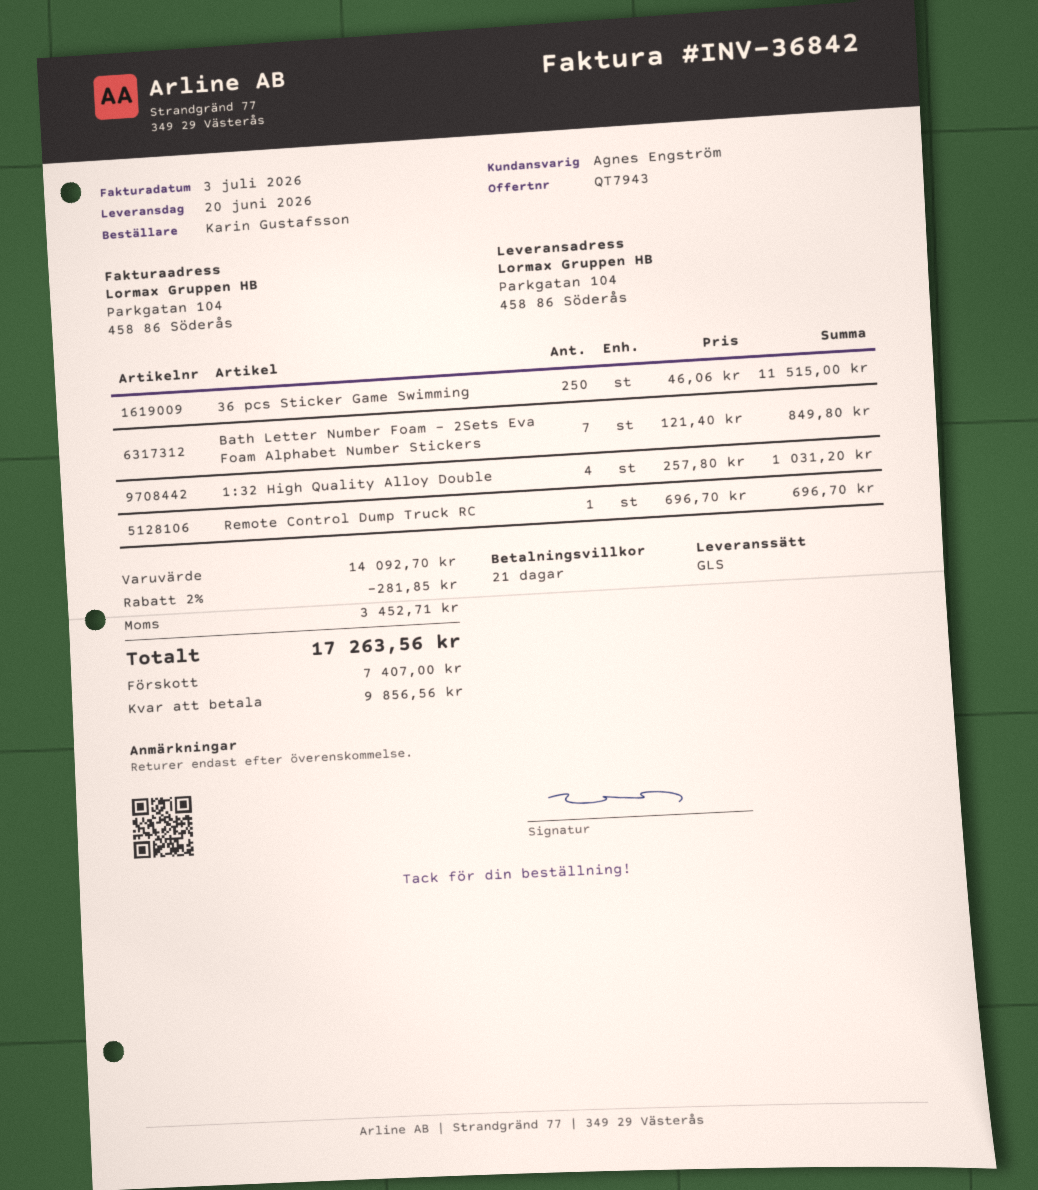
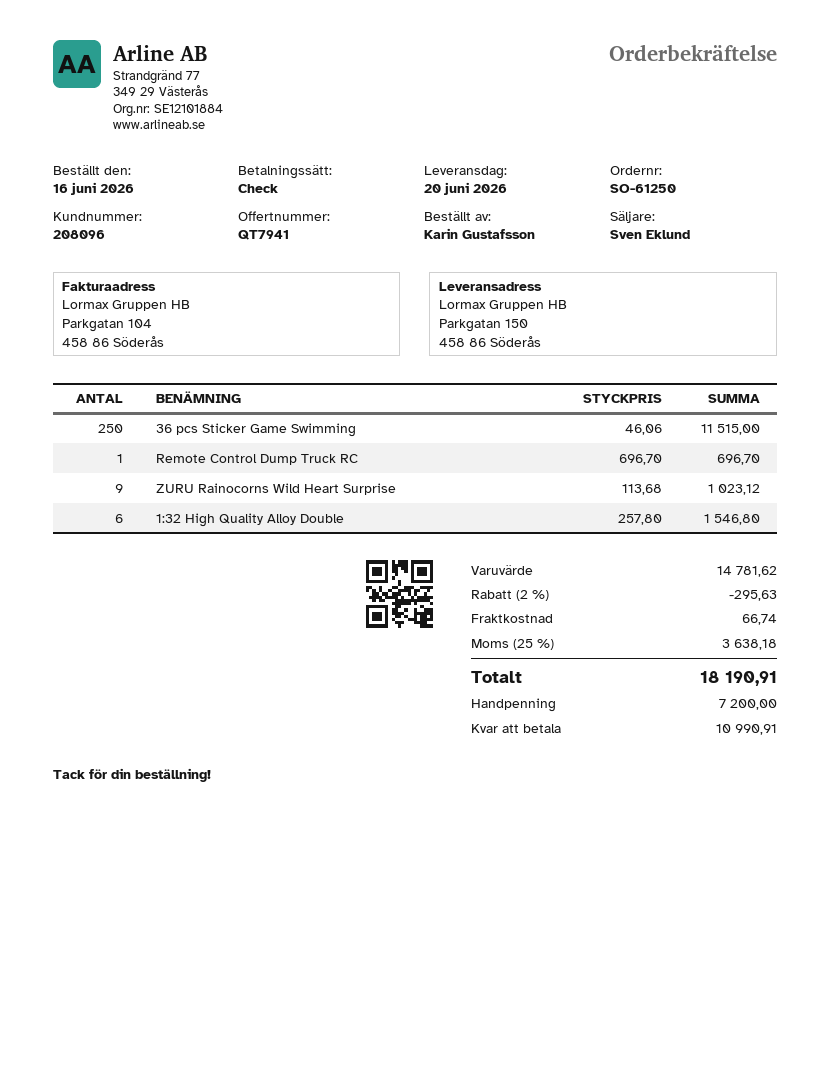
quote number: QT7943 -> QT7941
sales rep: Agnes Engström -> Sven Eklund
ship to: Parkgatan 104, 458 86 Söderås -> Parkgatan 150, 458 86 Söderås
Bath Letter Number Foam - 2Sets Eva Foam Alphabet Number Stickers: 7 x 121.40 = 849.80 -> none
1:32 High Quality Alloy Double: 4 x 257.80 = 1031.20 -> 6 x 257.80 = 1546.80
ZURU Rainocorns Wild Heart Surprise: none -> 9 x 113.68 = 1023.12
subtotal: 14092.70 -> 14781.62
discount: 2% = 281.85 -> 2% = 295.63
shipping: none -> 66.74
tax: 3452.71 -> 3638.18
total: 17263.56 -> 18190.91
deposit: 7407.00 -> 7200.00
balance: 9856.56 -> 10990.91

